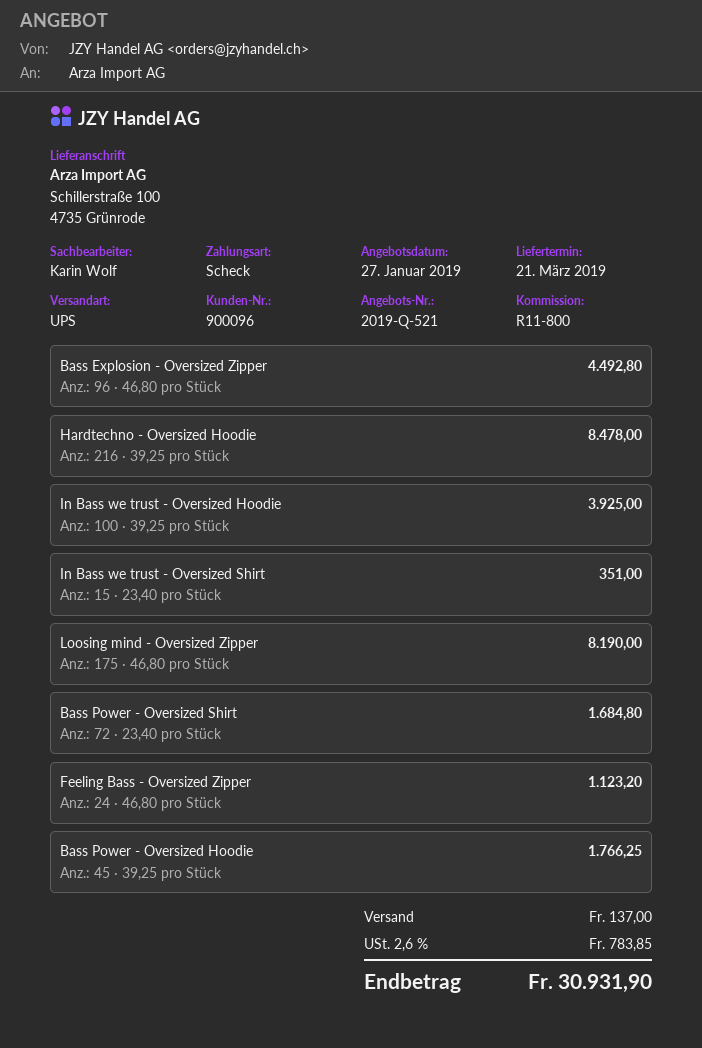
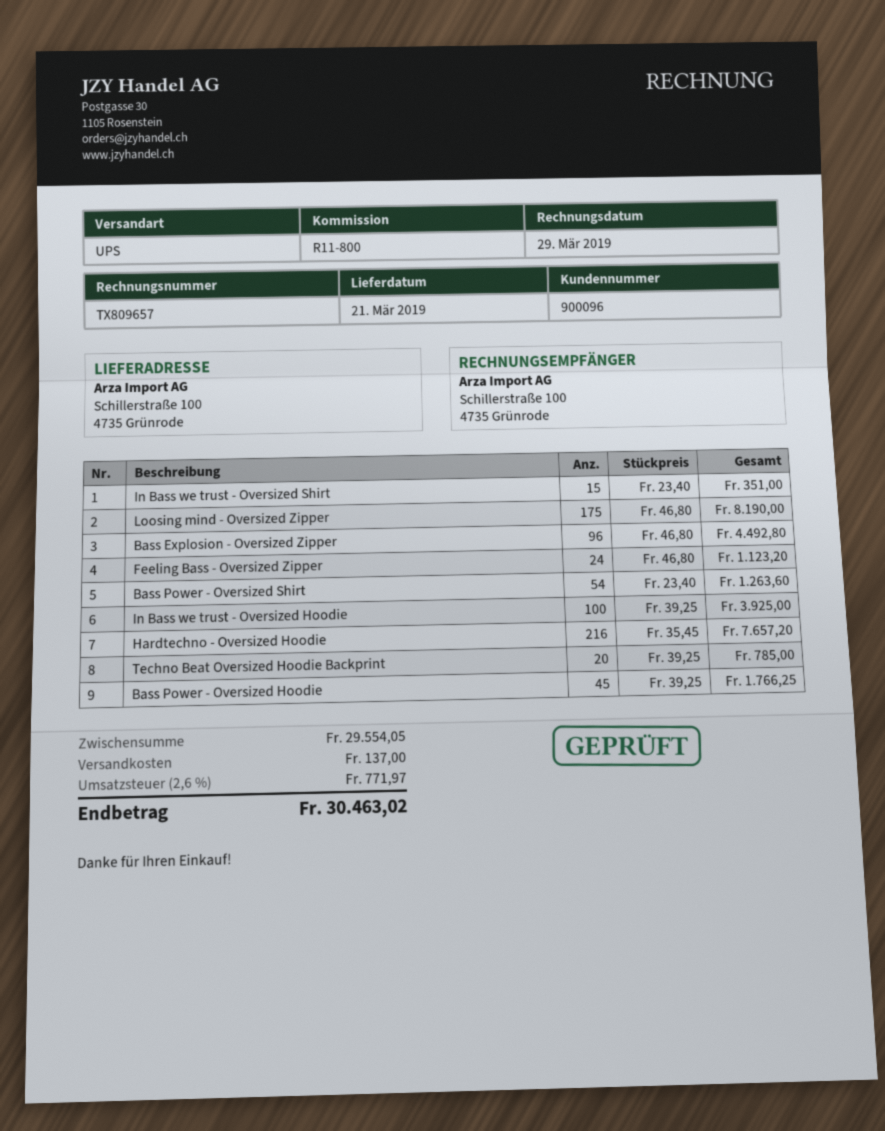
Hardtechno - Oversized Hoodie: 216 x 39.25 = 8478.00 -> 216 x 35.45 = 7657.20
Bass Power - Oversized Shirt: 72 x 23.40 = 1684.80 -> 54 x 23.40 = 1263.60
Techno Beat Oversized Hoodie Backprint: none -> 20 x 39.25 = 785.00
tax: 2.6% = 783.85 -> 2.6% = 771.97
total: 30931.90 -> 30463.02

